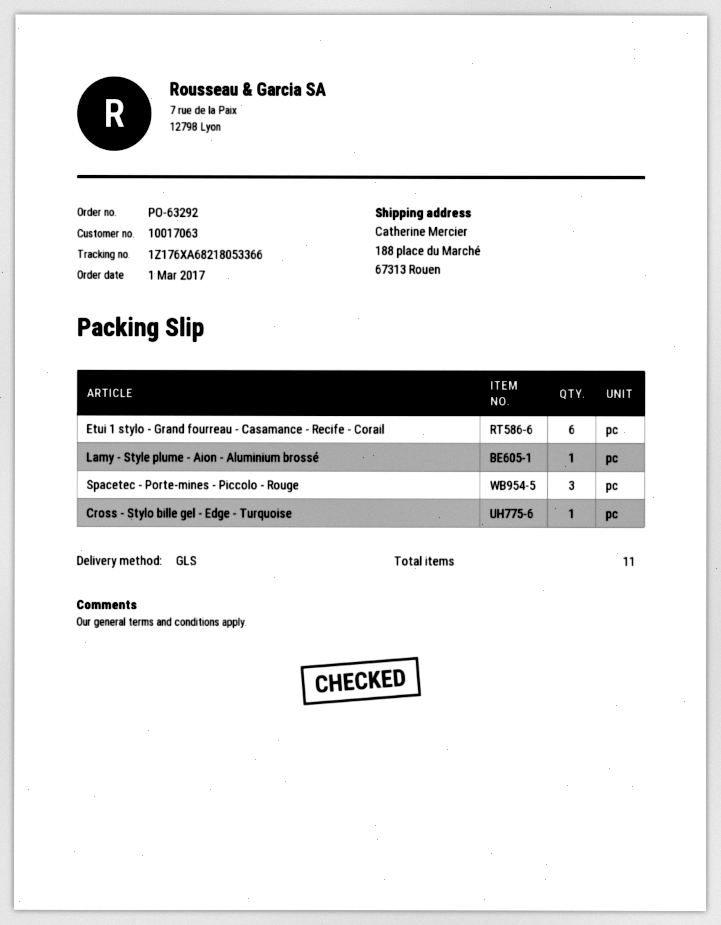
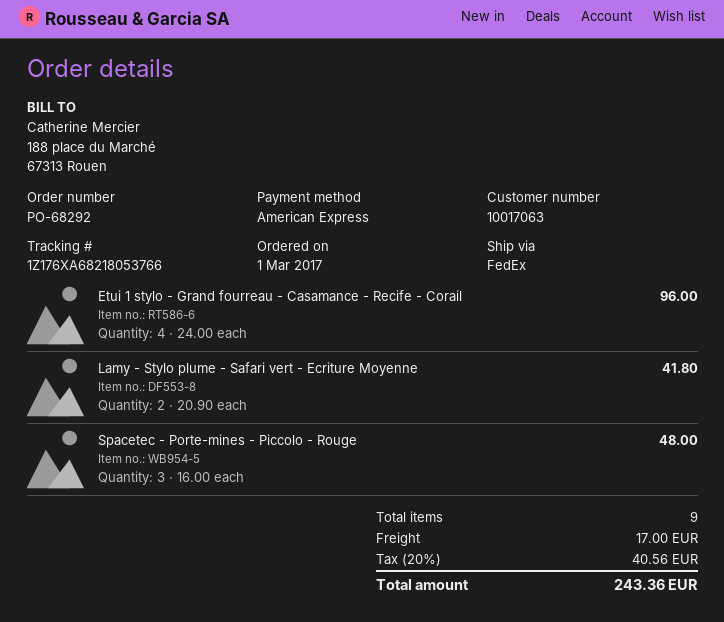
order number: PO-63292 -> PO-68292
shipping method: GLS -> FedEx
tracking number: 1Z176XA68218053366 -> 1Z176XA68218053766
Etui 1 stylo - Grand fourreau - Casamance - Recife - Corail: 6 -> 4
Lamy - Style plume - Aion - Aluminium brossé: 1 -> none
Cross - Stylo bille gel - Edge - Turquoise: 1 -> none
Lamy - Stylo plume - Safari vert - Ecriture Moyenne: none -> 2
total quantity: 11 -> 9

